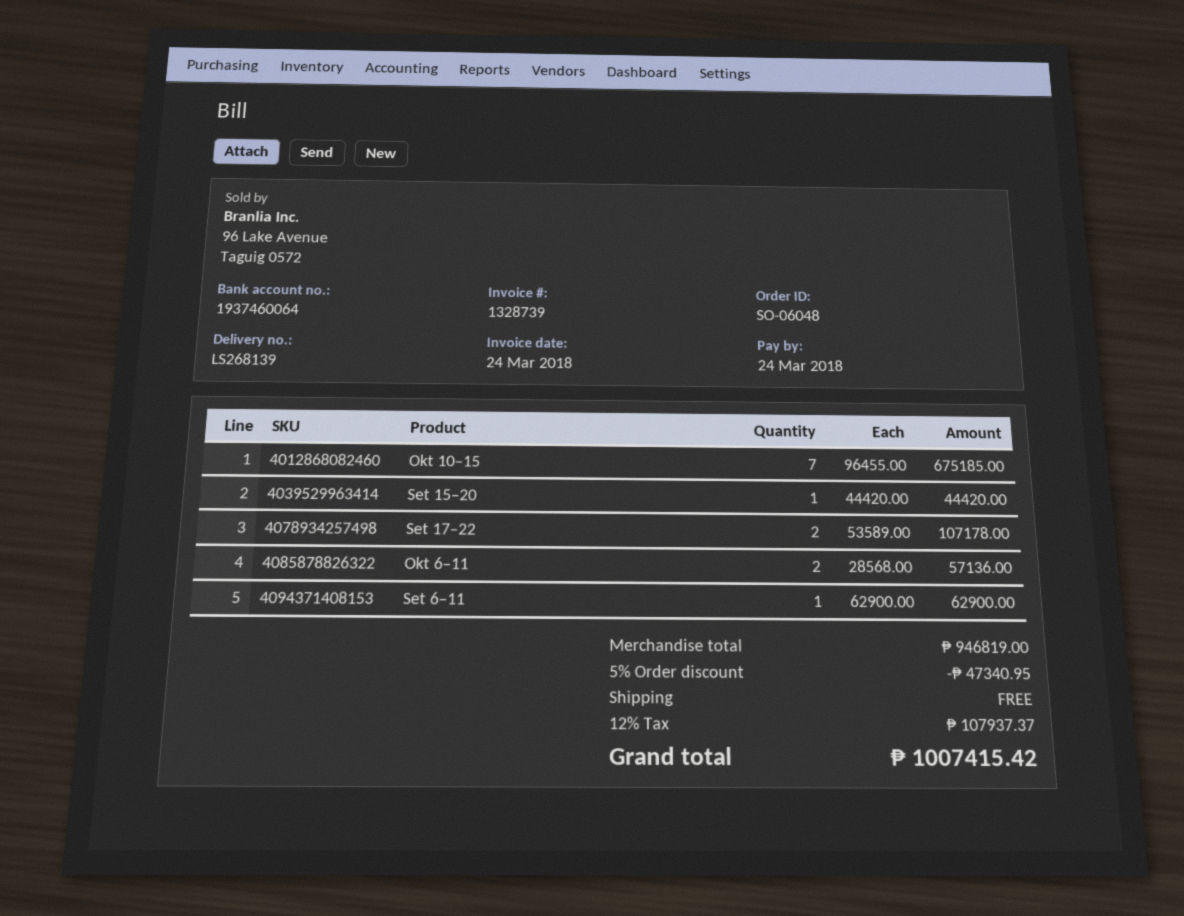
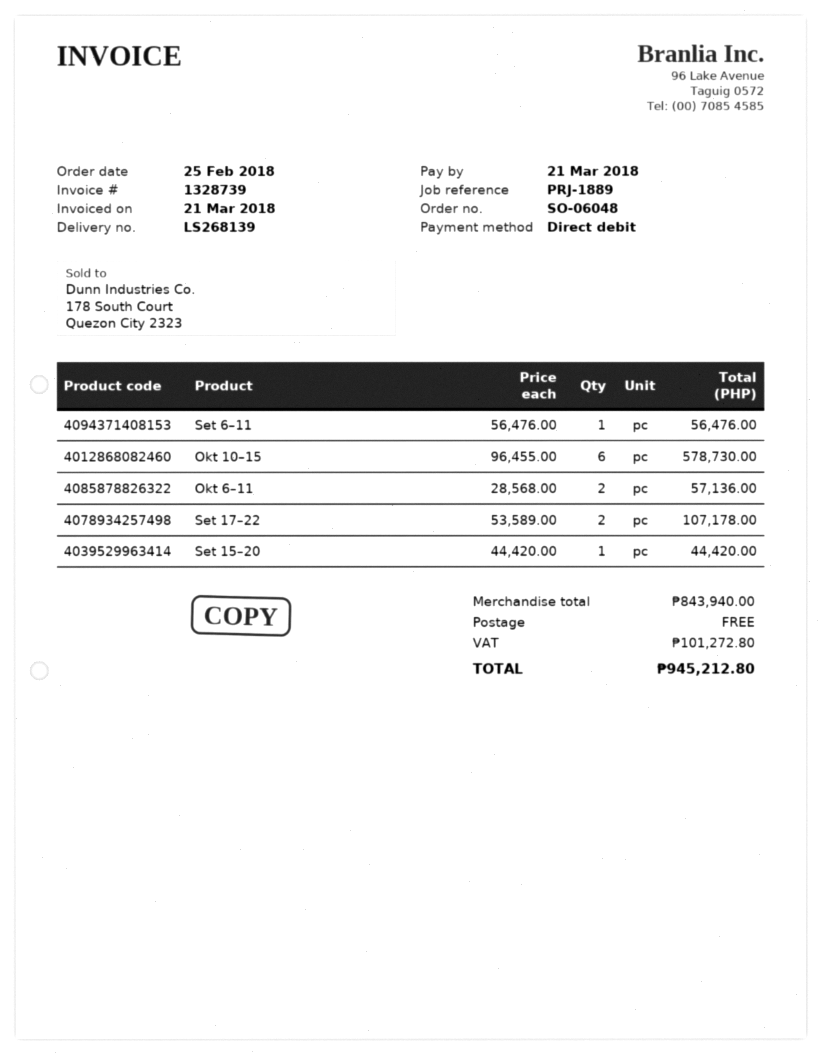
invoice date: 2018-03-24 -> 2018-03-21
due date: 2018-03-24 -> 2018-03-21
Okt 10–15: 7 x 96455.00 = 675185.00 -> 6 x 96455.00 = 578730.00
Set 6–11: 1 x 62900.00 = 62900.00 -> 1 x 56476.00 = 56476.00
subtotal: 946819.00 -> 843940.00
discount: 5% = 47340.95 -> none
tax: 107937.37 -> 101272.80
total: 1007415.42 -> 945212.80

